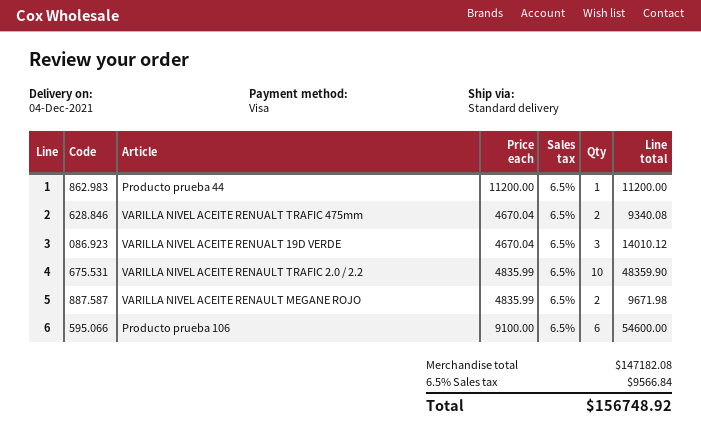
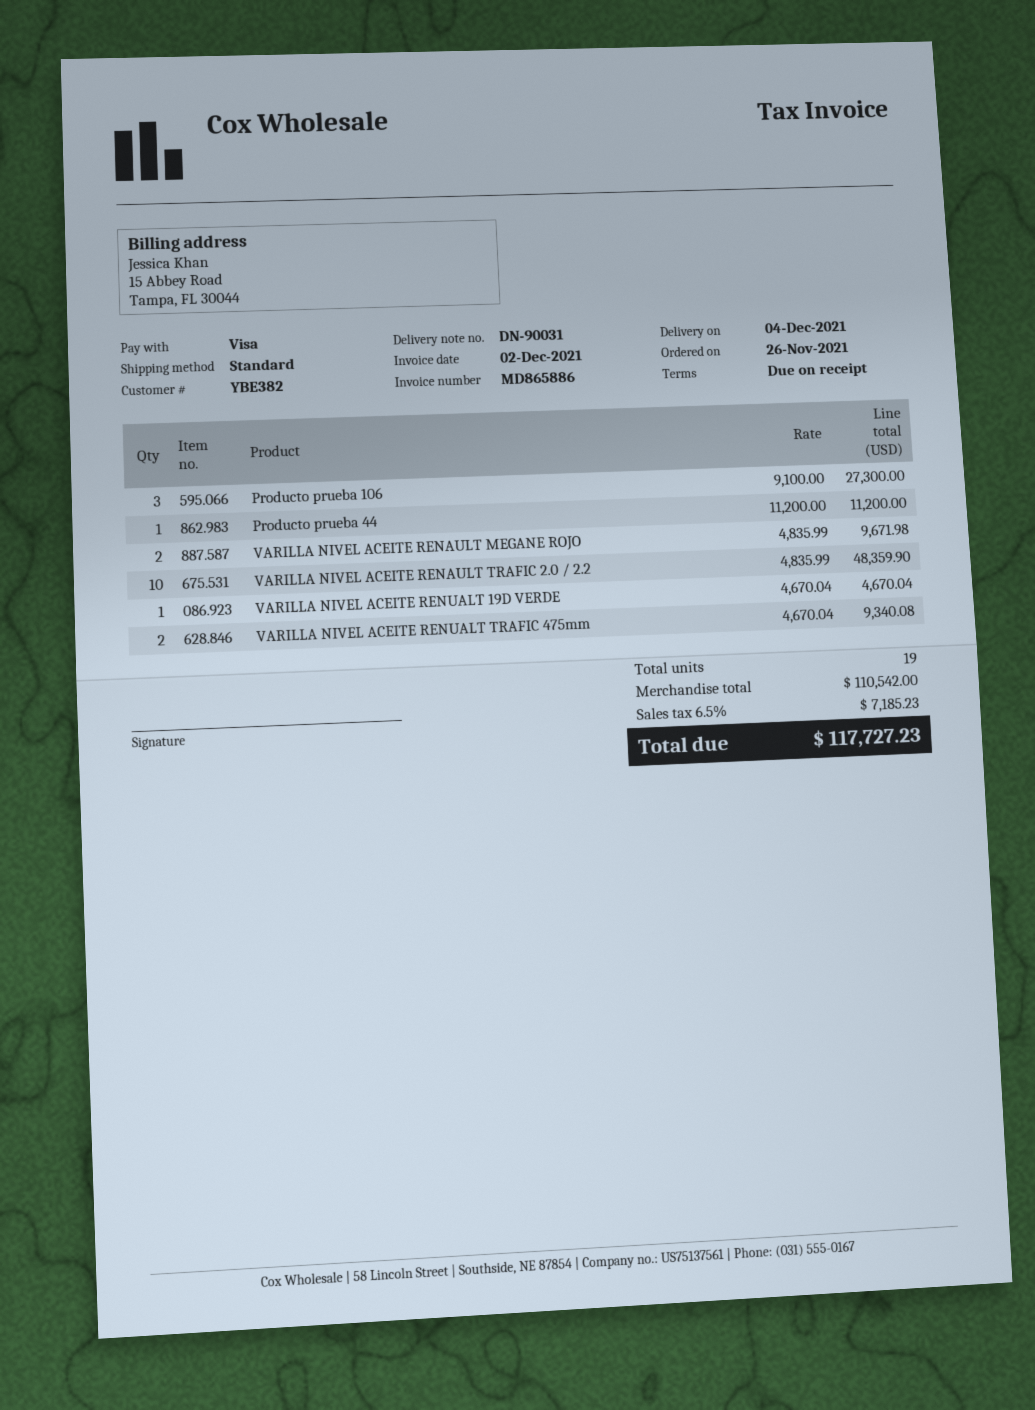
VARILLA NIVEL ACEITE RENUALT 19D VERDE: 3 x 4670.04 = 14010.12 -> 1 x 4670.04 = 4670.04
Producto prueba 106: 6 x 9100.00 = 54600.00 -> 3 x 9100.00 = 27300.00
subtotal: 147182.08 -> 110542.00
tax: 6.5% = 9566.84 -> 6.5% = 7185.23
total: 156748.92 -> 117727.23

